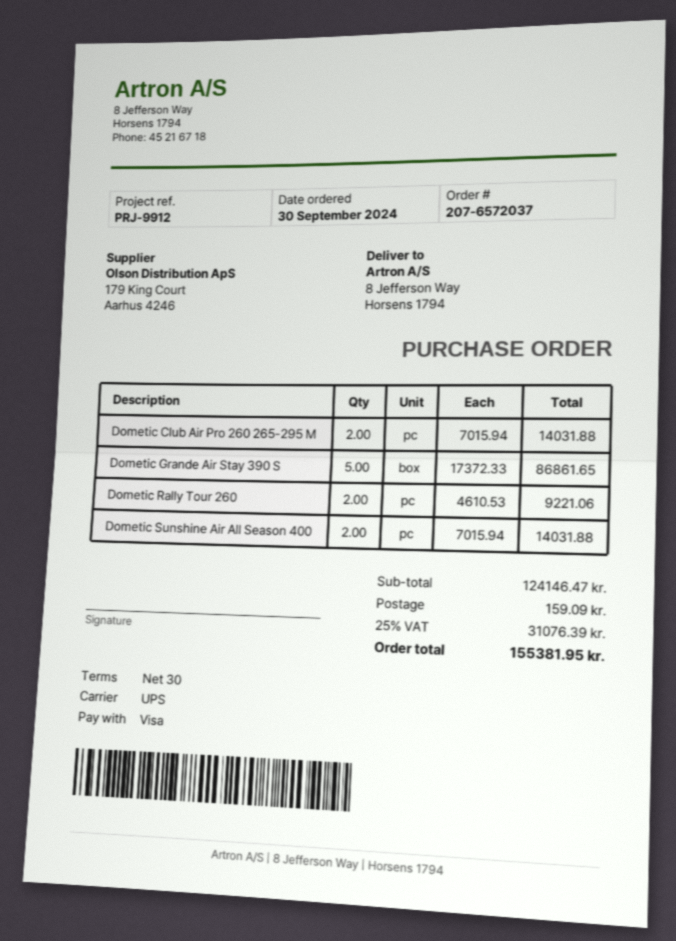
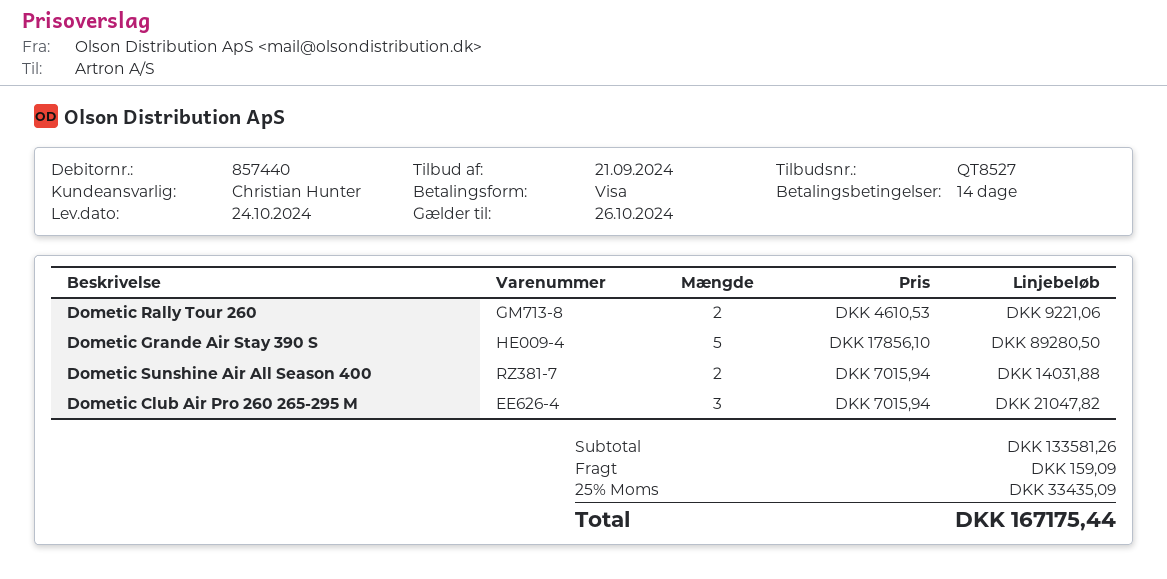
payment terms: 30 days -> 14 days
Dometic Club Air Pro 260 265-295 M: 2 x 7015.94 = 14031.88 -> 3 x 7015.94 = 21047.82
Dometic Grande Air Stay 390 S: 5 x 17372.33 = 86861.65 -> 5 x 17856.10 = 89280.50
subtotal: 124146.47 -> 133581.26
tax: 25% = 31076.39 -> 25% = 33435.09
total: 155381.95 -> 167175.44

